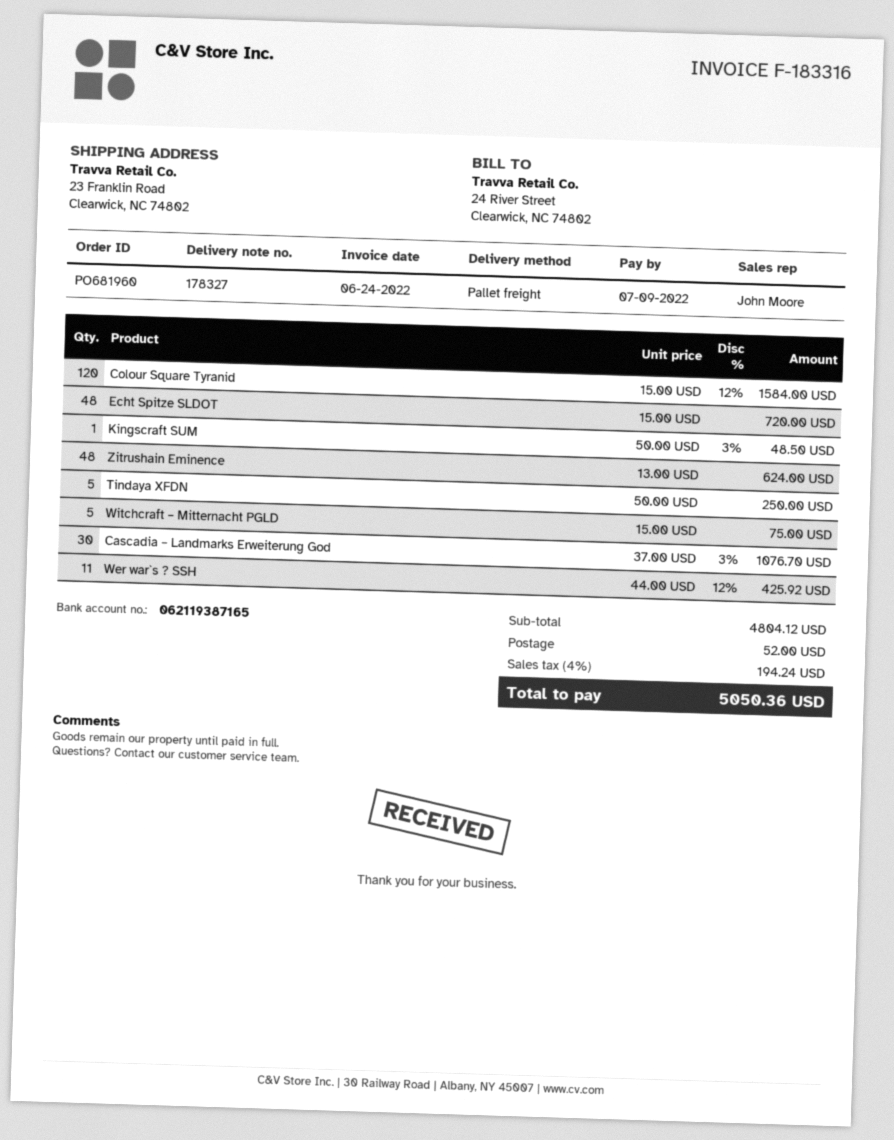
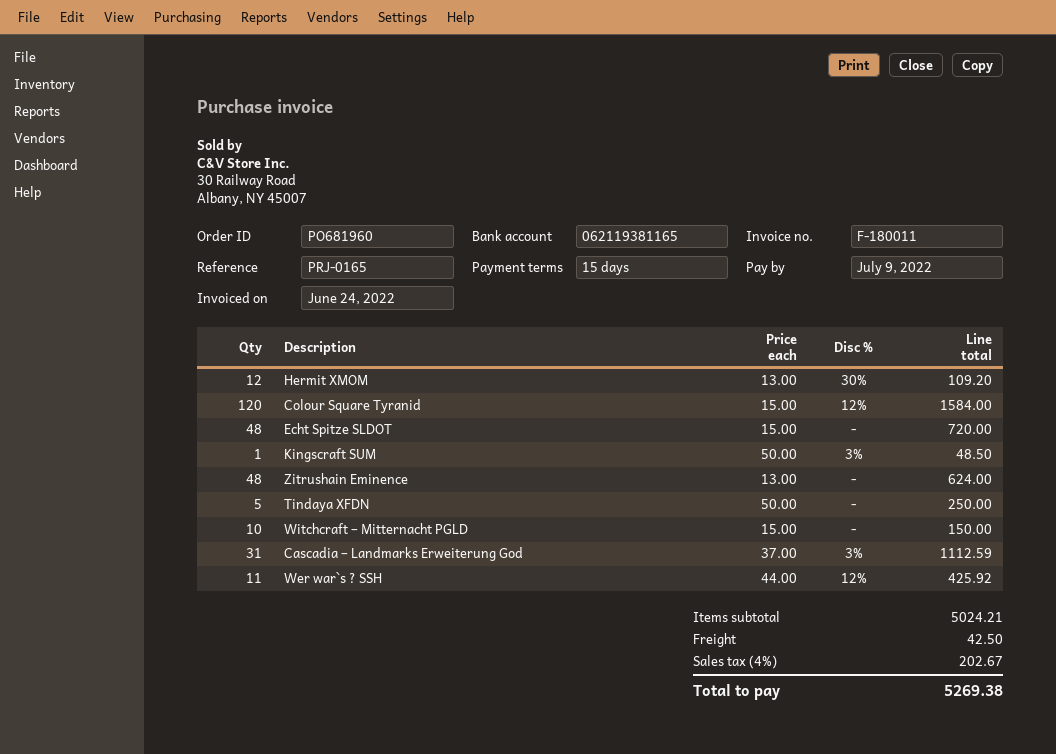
invoice number: F-183316 -> F-180011
bank account: 062119387165 -> 062119381165
Witchcraft – Mitternacht PGLD: 5 x 15.00 = 75.00 -> 10 x 15.00 = 150.00
Cascadia – Landmarks Erweiterung God: 30 x 37.00 - 3% = 1076.70 -> 31 x 37.00 - 3% = 1112.59
Hermit XMOM: none -> 12 x 13.00 - 30% = 109.20
subtotal: 4804.12 -> 5024.21
shipping: 52.00 -> 42.50
tax: 4% = 194.24 -> 4% = 202.67
total: 5050.36 -> 5269.38

